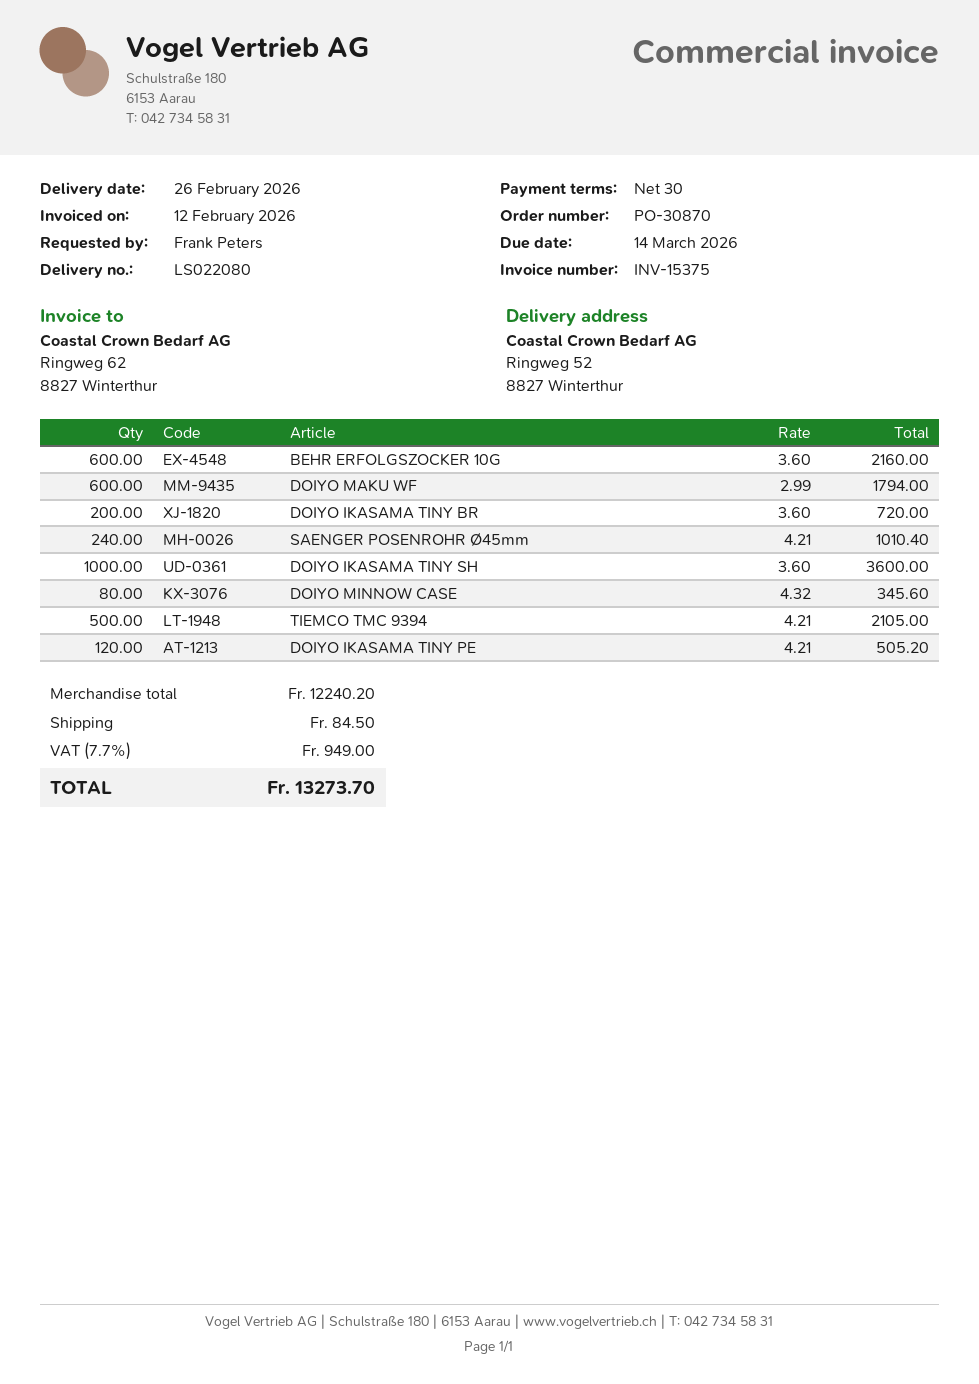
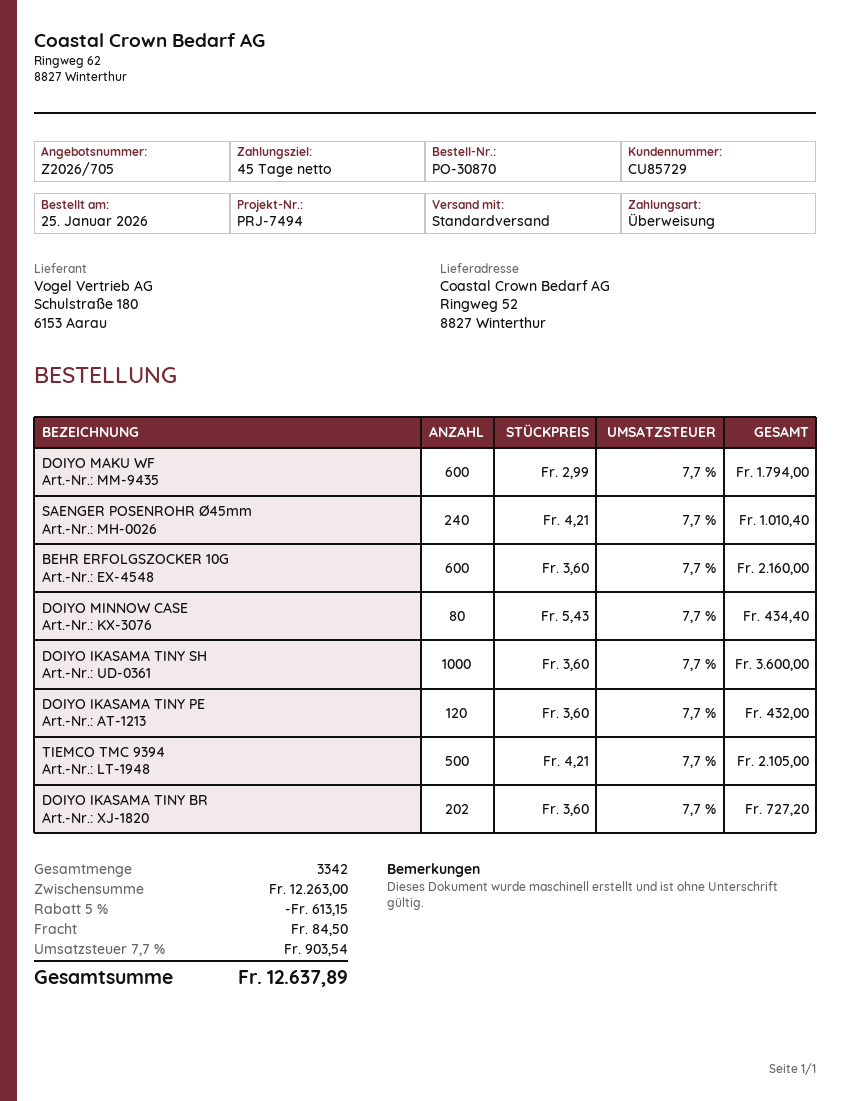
payment terms: 30 days -> 45 days
DOIYO IKASAMA TINY BR: 200 x 3.60 = 720.00 -> 202 x 3.60 = 727.20
DOIYO MINNOW CASE: 80 x 4.32 = 345.60 -> 80 x 5.43 = 434.40
DOIYO IKASAMA TINY PE: 120 x 4.21 = 505.20 -> 120 x 3.60 = 432.00
subtotal: 12240.20 -> 12263.00
discount: none -> 5% = 613.15
tax: 7.7% = 949.00 -> 7.7% = 903.54
total: 13273.70 -> 12637.89

